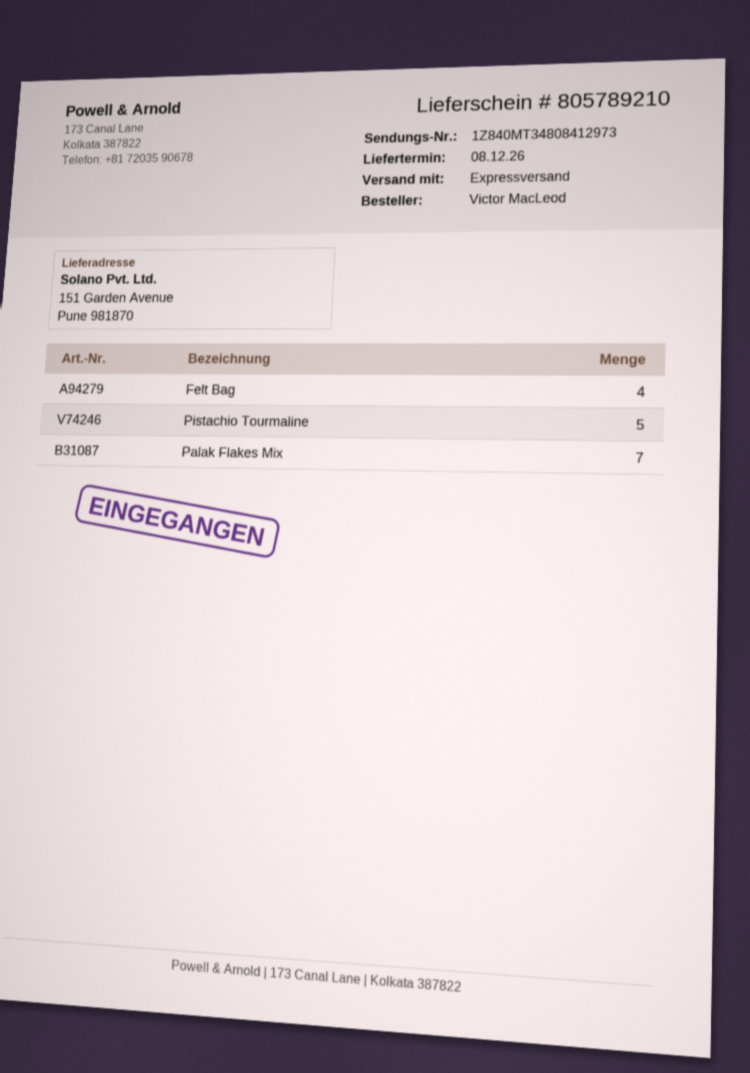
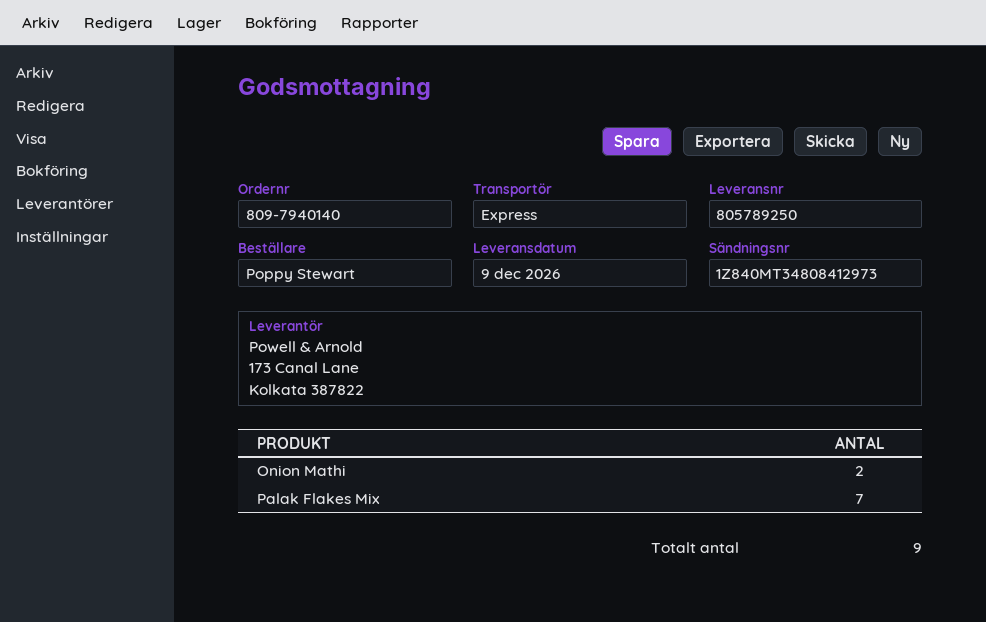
delivery note number: 805789210 -> 805789250
delivery date: 2026-12-08 -> 2026-12-09
ordered by: Victor MacLeod -> Poppy Stewart
Felt Bag: 4 -> none
Pistachio Tourmaline: 5 -> none
Onion Mathi: none -> 2

